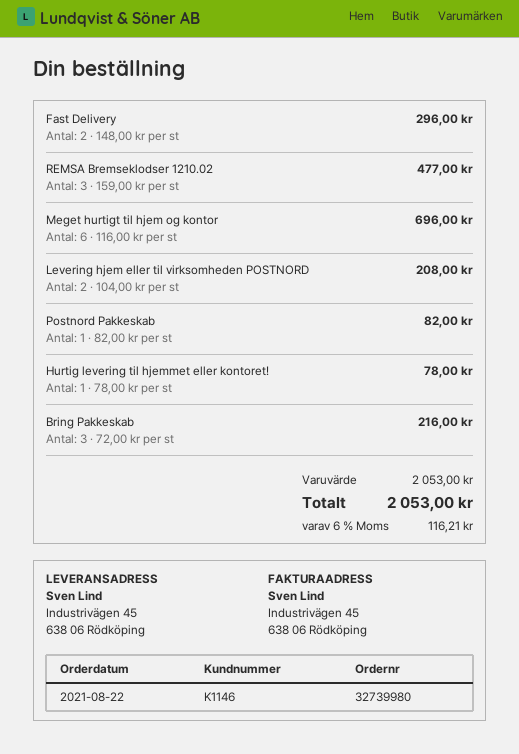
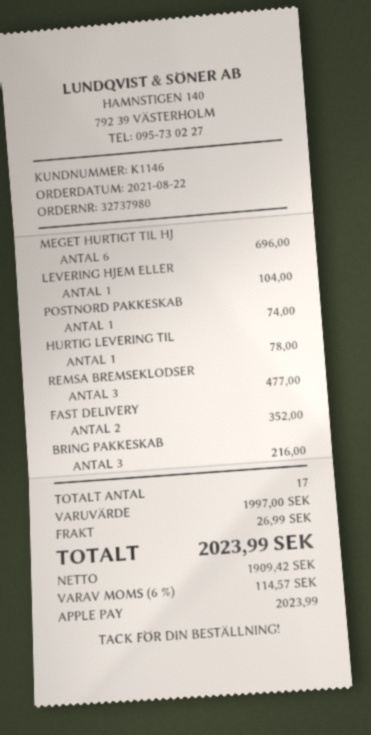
order number: 32739980 -> 32737980
Fast Delivery: 2 for 296.00 -> 2 for 352.00
Levering hjem eller til virksomheden POSTNORD: 2 for 208.00 -> 1 for 104.00
Postnord Pakkeskab: 1 for 82.00 -> 1 for 74.00
subtotal: 2053.00 -> 1997.00
shipping: none -> 26.99
tax: 6% = 116.21 -> 6% = 114.57
total: 2053.00 -> 2023.99

